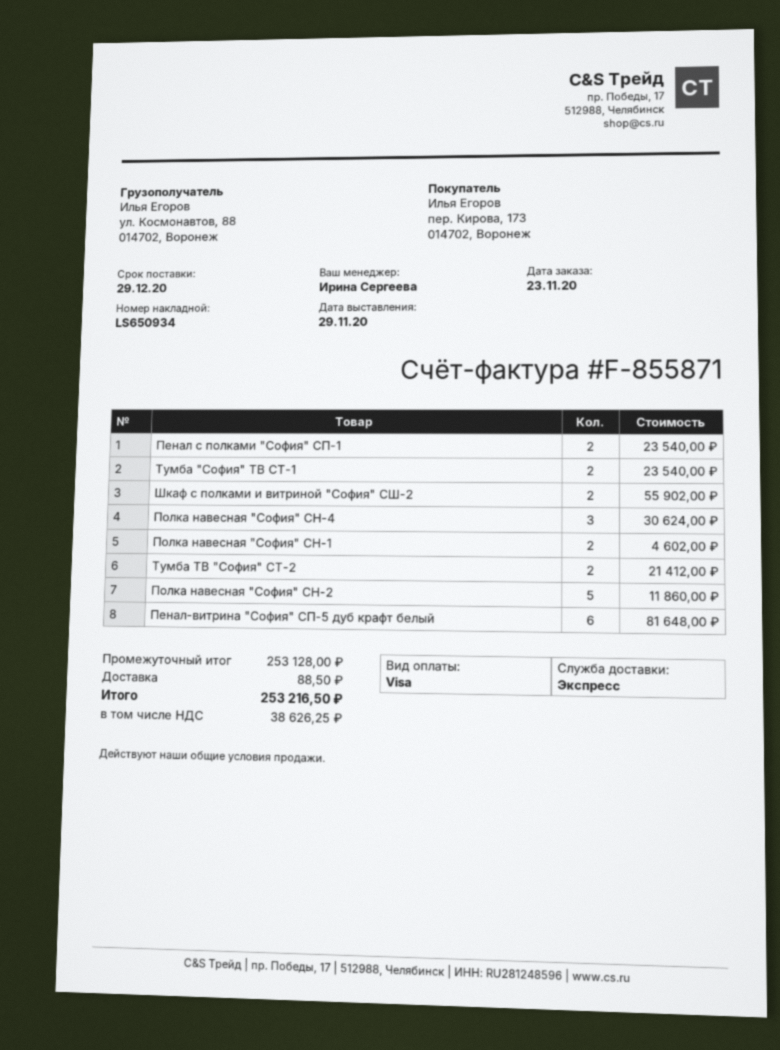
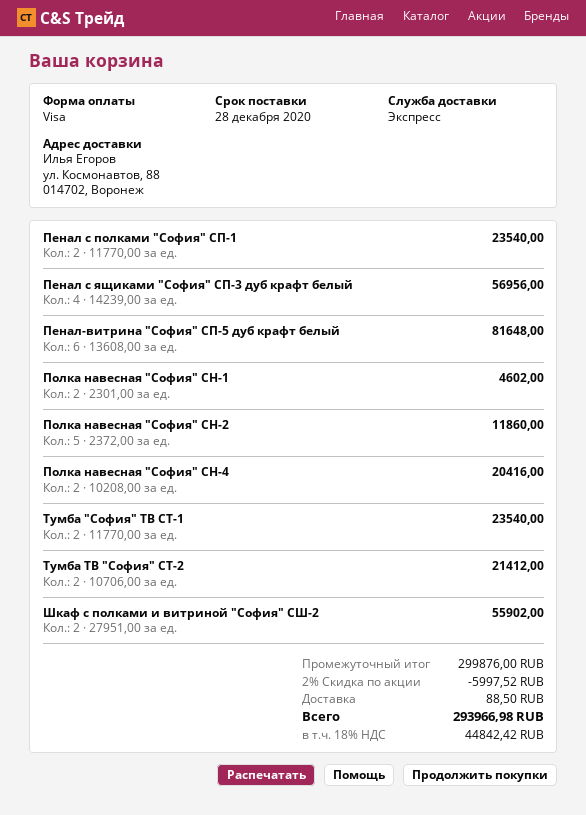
delivery date: 2020-12-29 -> 2020-12-28
Полка навесная "София" СН-4: 3 for 30624.00 -> 2 for 20416.00
Пенал с ящиками "София" СП-3 дуб крафт белый: none -> 4 for 56956.00
subtotal: 253128.00 -> 299876.00
discount: none -> 2% = 5997.52
tax: 38626.25 -> 44842.42
total: 253216.50 -> 293966.98

